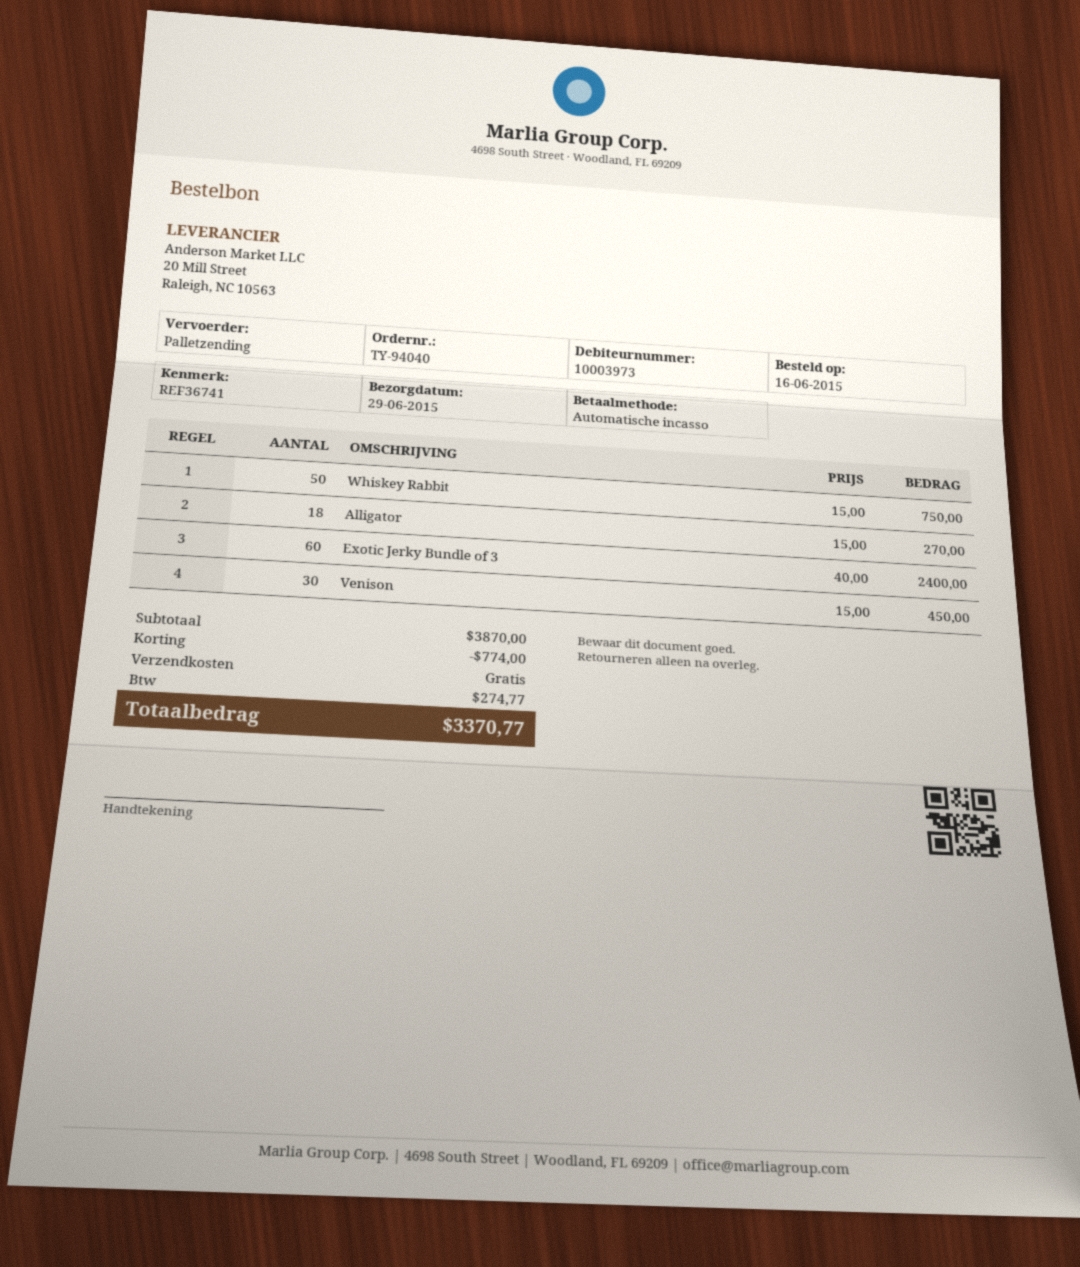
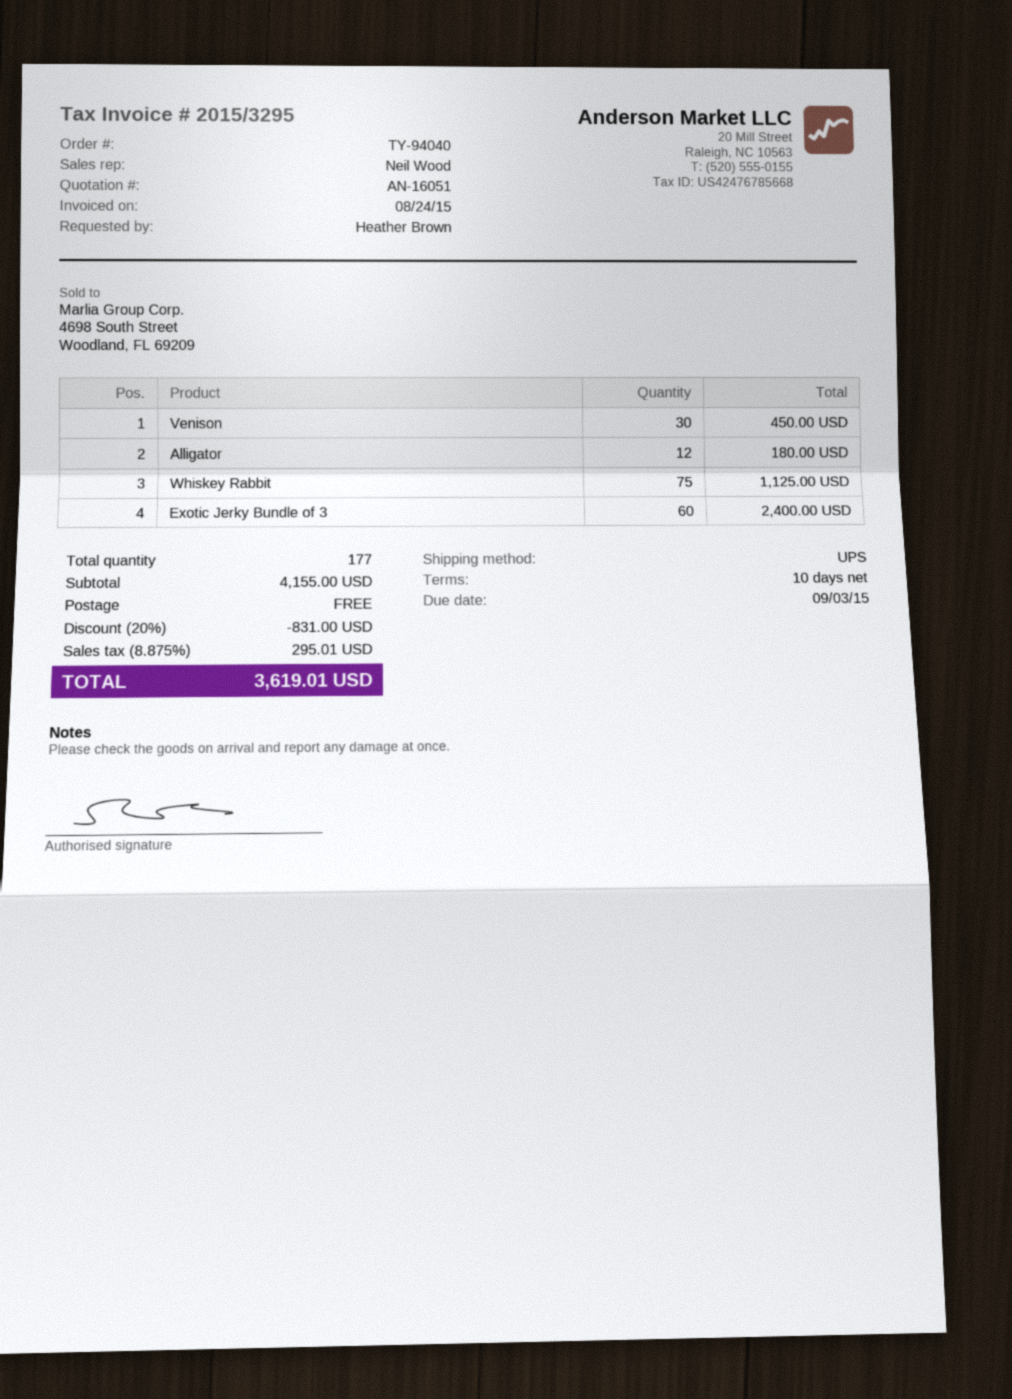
shipping method: pallet freight -> UPS
Whiskey Rabbit: 50 for 750.00 -> 75 for 1125.00
Alligator: 18 for 270.00 -> 12 for 180.00
subtotal: 3870.00 -> 4155.00
discount: 774.00 -> 831.00
tax: 274.77 -> 295.01
total: 3370.77 -> 3619.01

